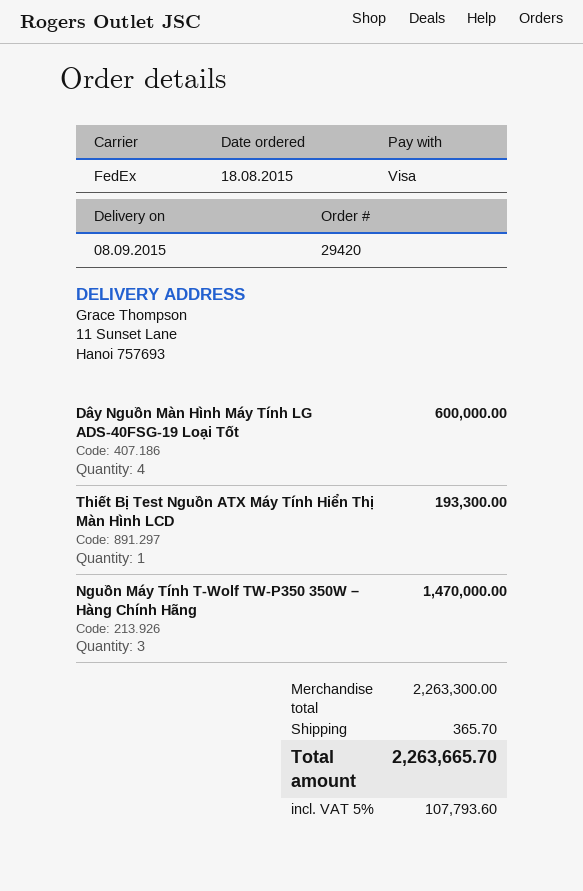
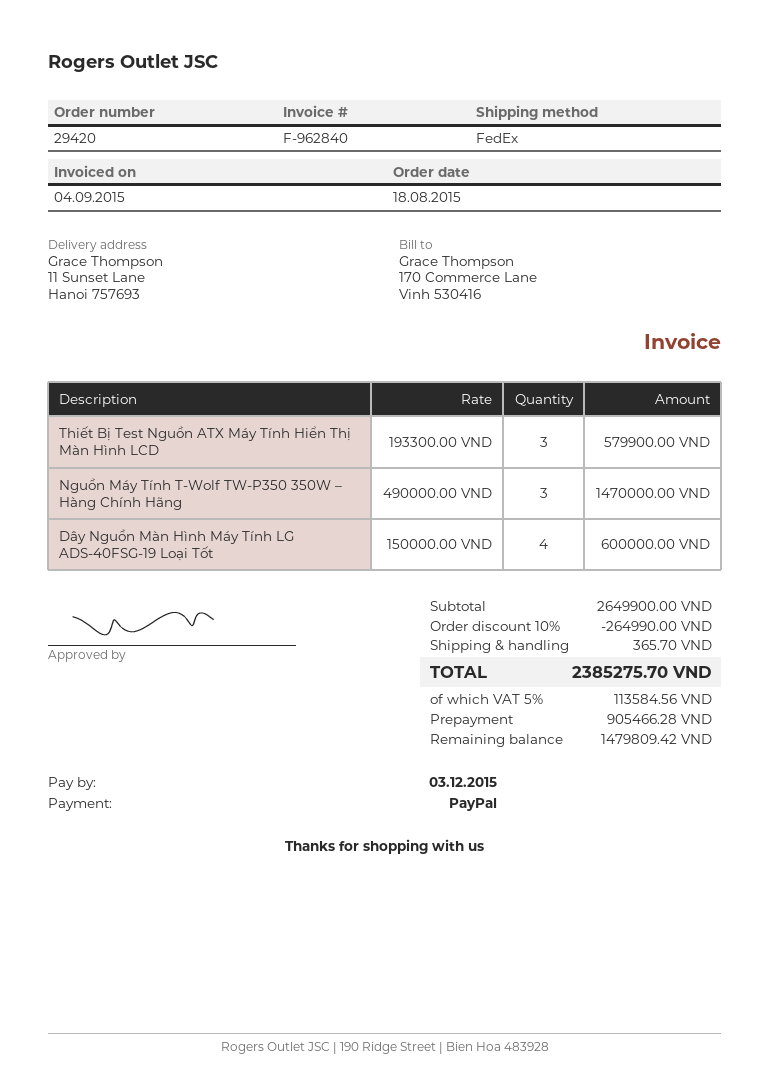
payment method: Visa -> PayPal
Thiết Bị Test Nguồn ATX Máy Tính Hiển Thị Màn Hình LCD: 1 for 193300.00 -> 3 for 579900.00
subtotal: 2263300.00 -> 2649900.00
discount: none -> 10% = 264990.00
tax: 5% = 107793.60 -> 5% = 113584.56
total: 2263665.70 -> 2385275.70

